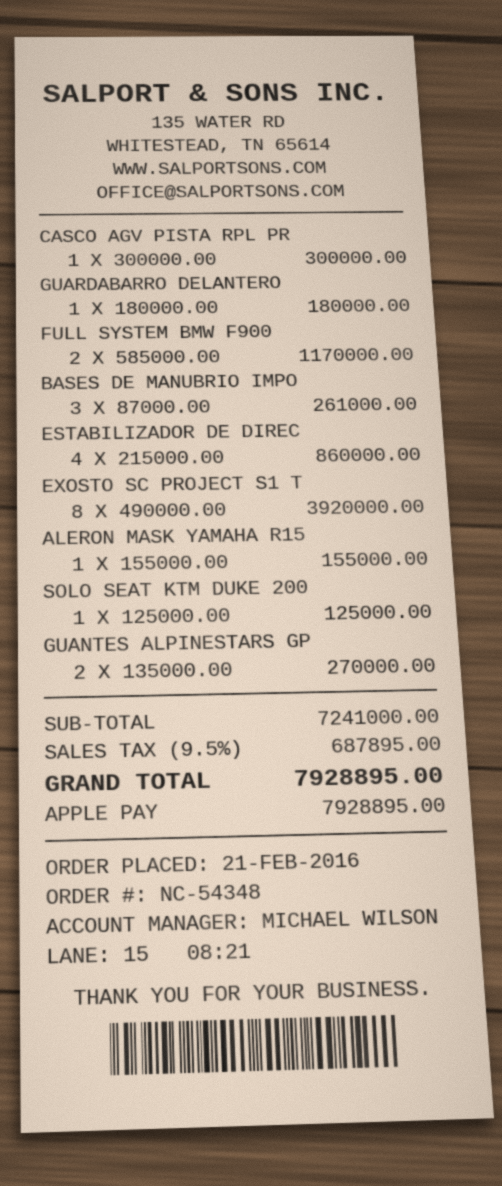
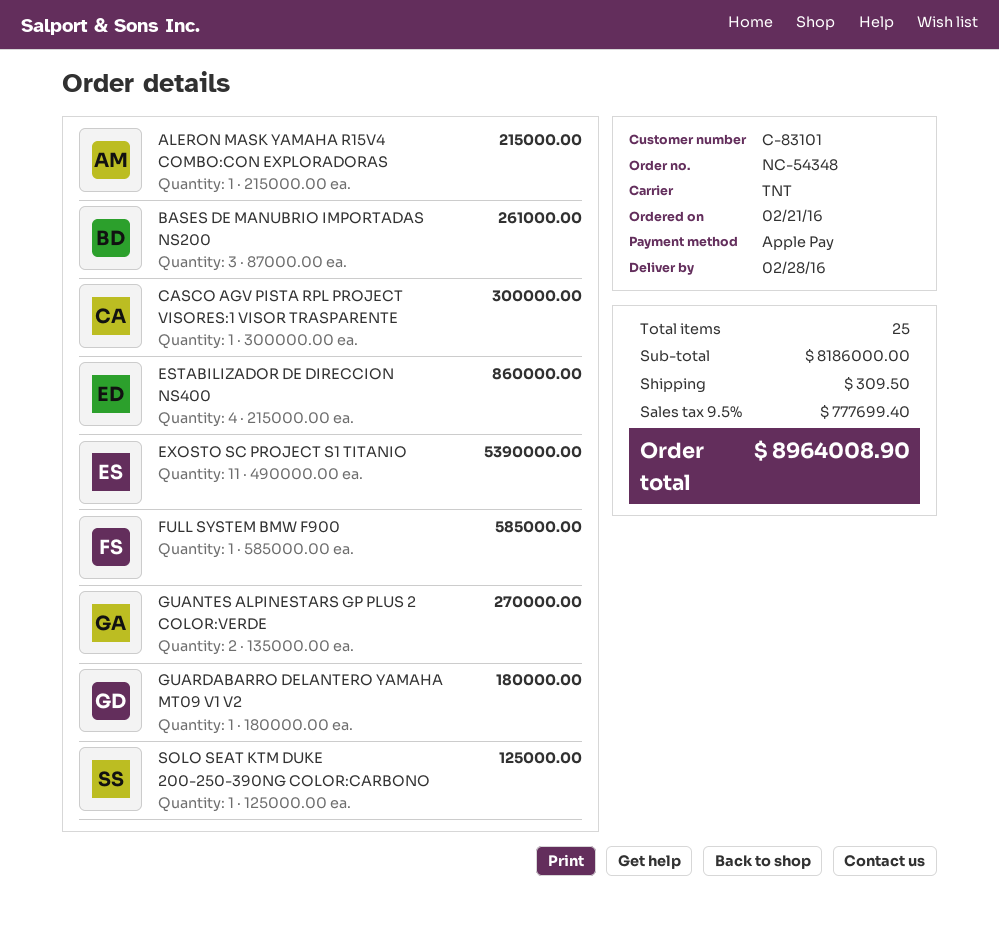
FULL SYSTEM BMW F900: 2 x 585000.00 = 1170000.00 -> 1 x 585000.00 = 585000.00
EXOSTO SC PROJECT S1 T: 8 x 490000.00 = 3920000.00 -> 11 x 490000.00 = 5390000.00
ALERON MASK YAMAHA R15: 1 x 155000.00 = 155000.00 -> 1 x 215000.00 = 215000.00
subtotal: 7241000.00 -> 8186000.00
shipping: none -> 309.50
tax: 9.5% = 687895.00 -> 9.5% = 777699.40
total: 7928895.00 -> 8964008.90

